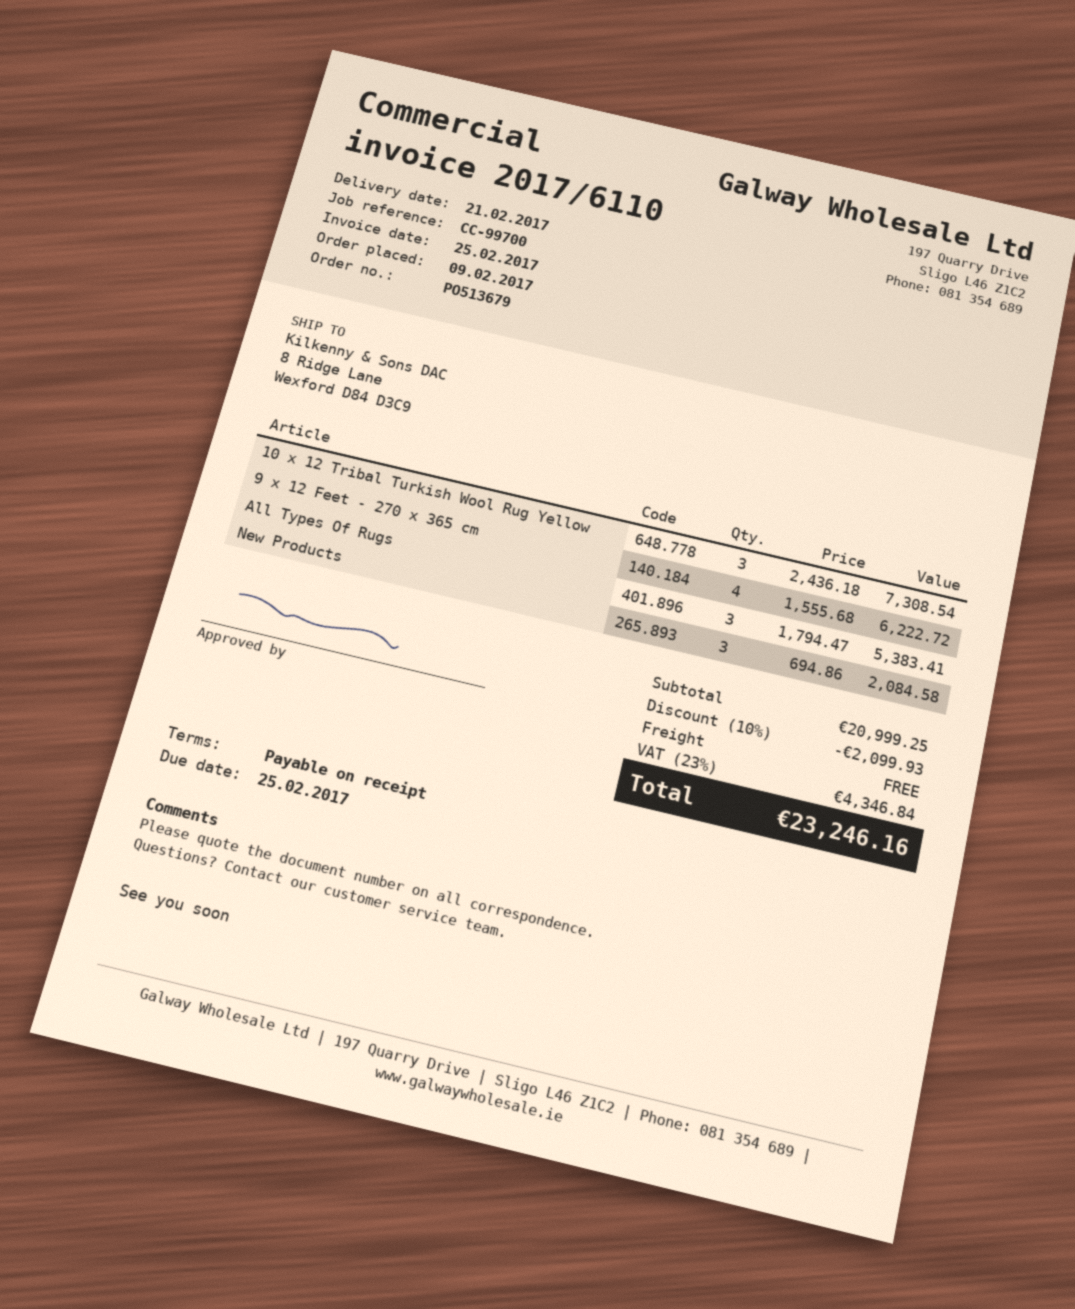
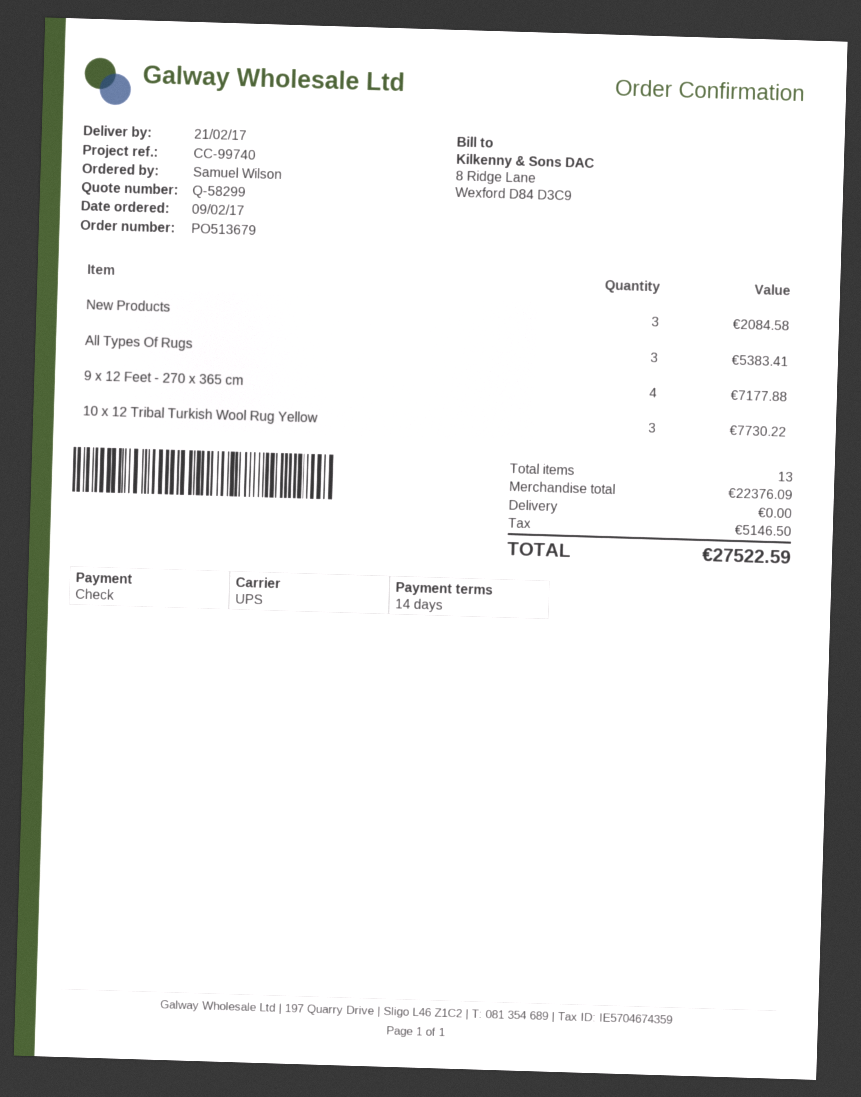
payment terms: on receipt -> 14 days
reference: CC-99700 -> CC-99740
10 x 12 Tribal Turkish Wool Rug Yellow: 3 for 7308.54 -> 3 for 7730.22
9 x 12 Feet - 270 x 365 cm: 4 for 6222.72 -> 4 for 7177.88
subtotal: 20999.25 -> 22376.09
discount: 10% = 2099.93 -> none
tax: 4346.84 -> 5146.50
total: 23246.16 -> 27522.59

